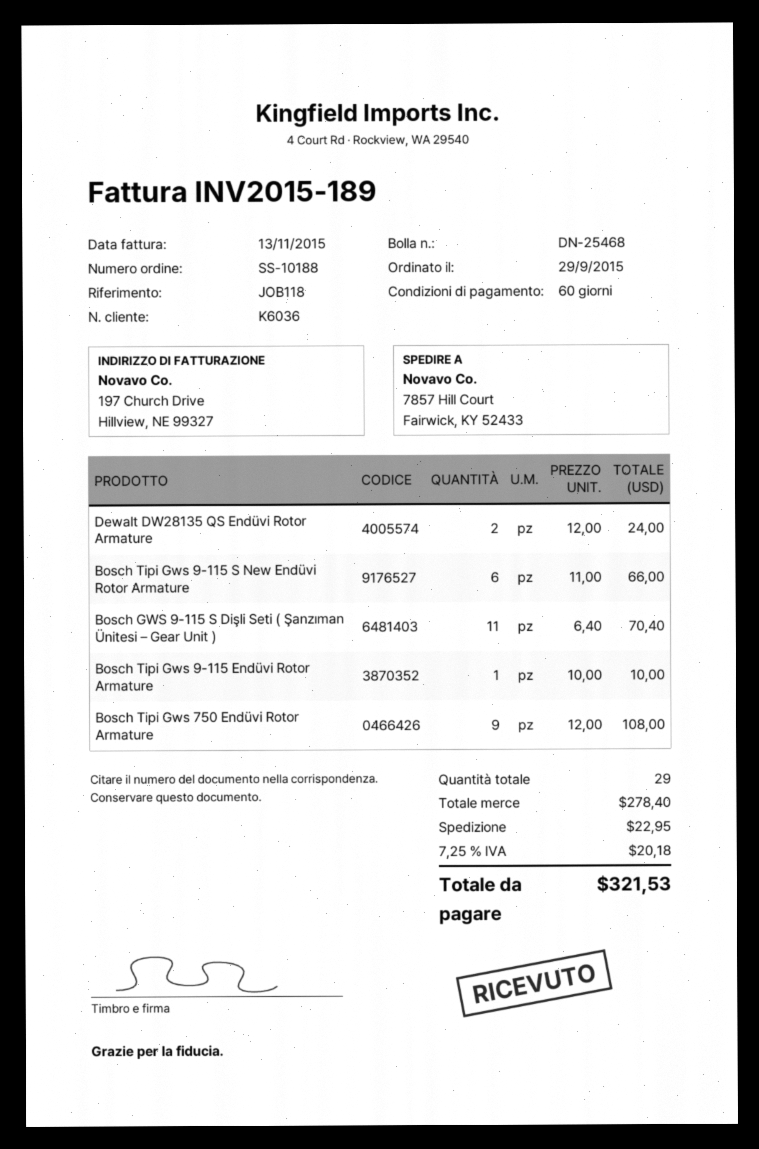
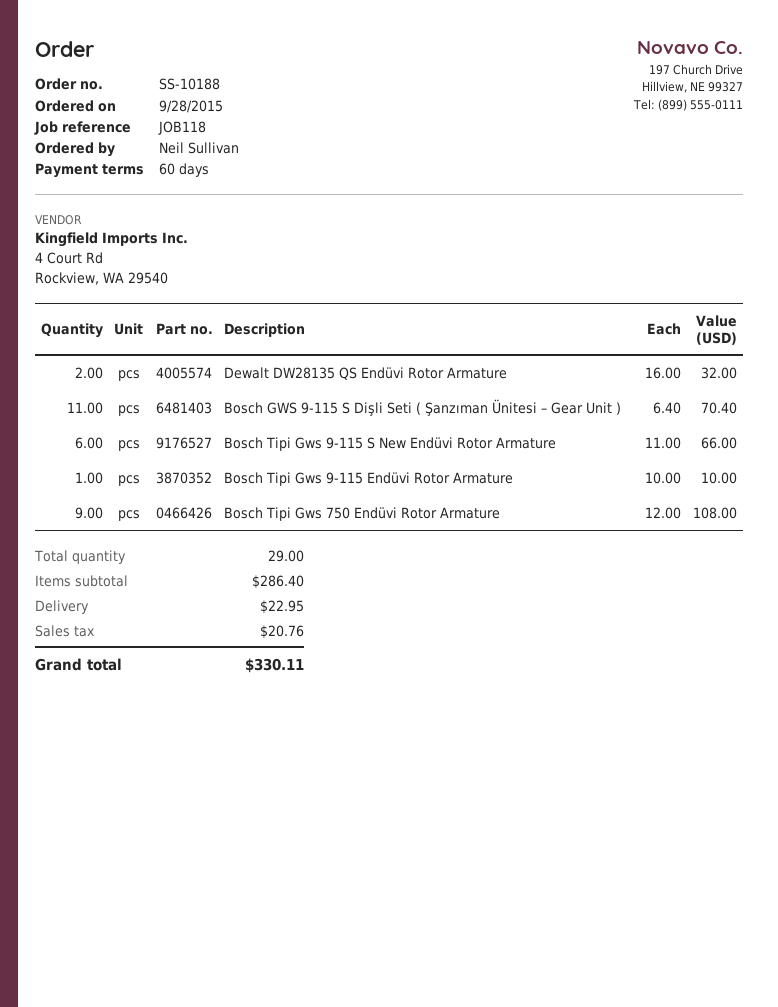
order date: 2015-09-29 -> 2015-09-28
Dewalt DW28135 QS Endüvi Rotor Armature: 2 x 12.00 = 24.00 -> 2 x 16.00 = 32.00
subtotal: 278.40 -> 286.40
tax: 20.18 -> 20.76
total: 321.53 -> 330.11

